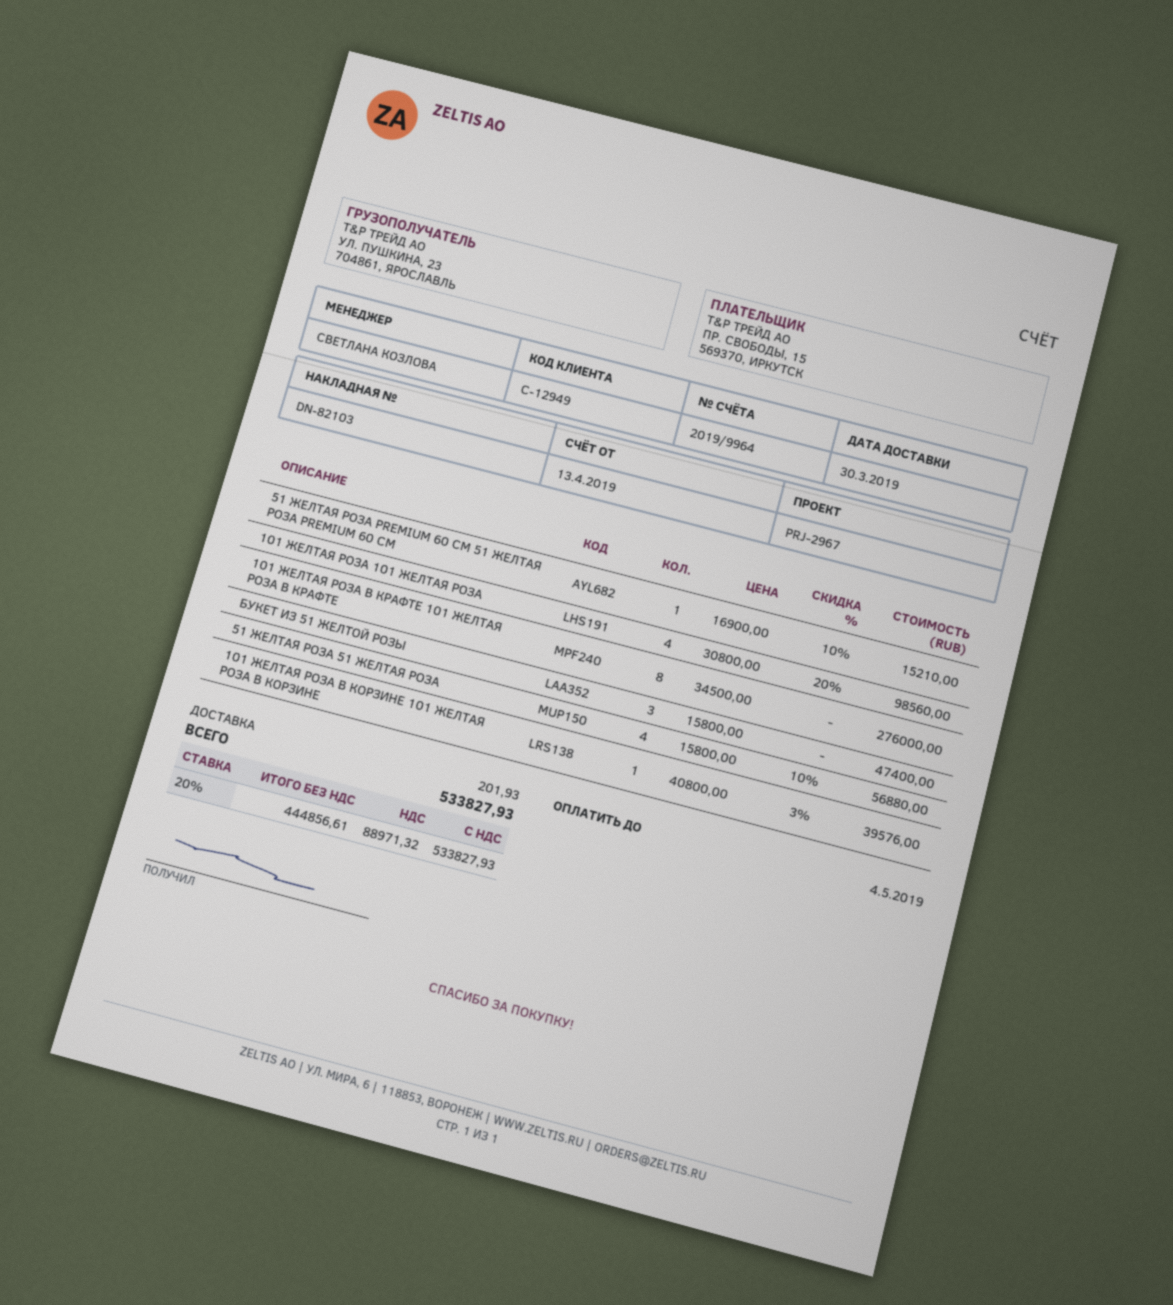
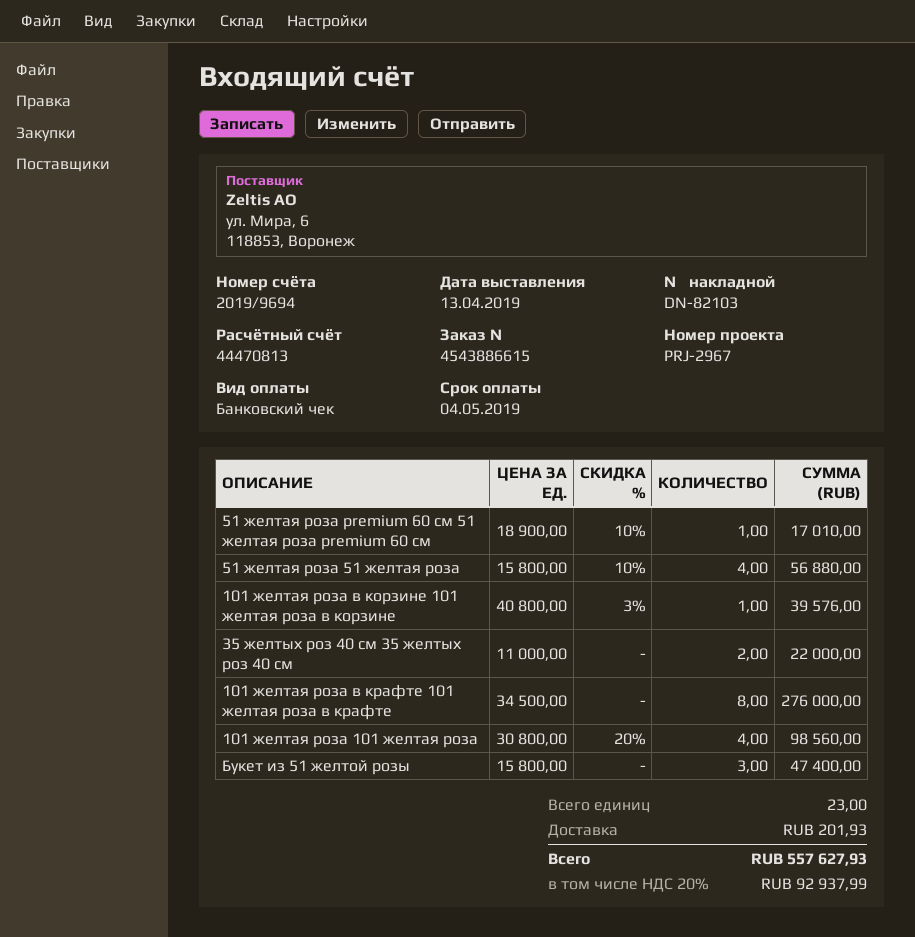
invoice number: 2019/9964 -> 2019/9694
51 ЖЕЛТАЯ РОЗА PREMIUM 60 СМ 51 ЖЕЛТАЯ РОЗА PREMIUM 60 СМ: 1 x 16900.00 - 10% = 15210.00 -> 1 x 18900.00 - 10% = 17010.00
35 желтых роз 40 см 35 желтых роз 40 см: none -> 2 x 11000.00 = 22000.00
tax: 20% = 88971.32 -> 20% = 92937.99
total: 533827.93 -> 557627.93

